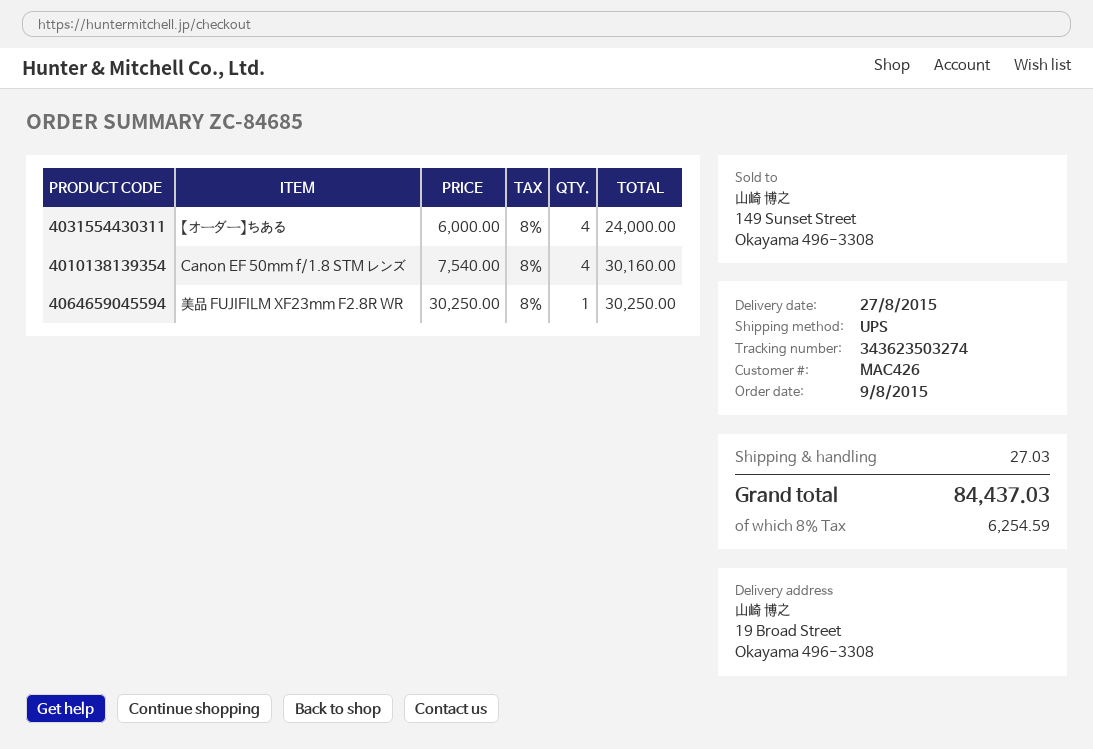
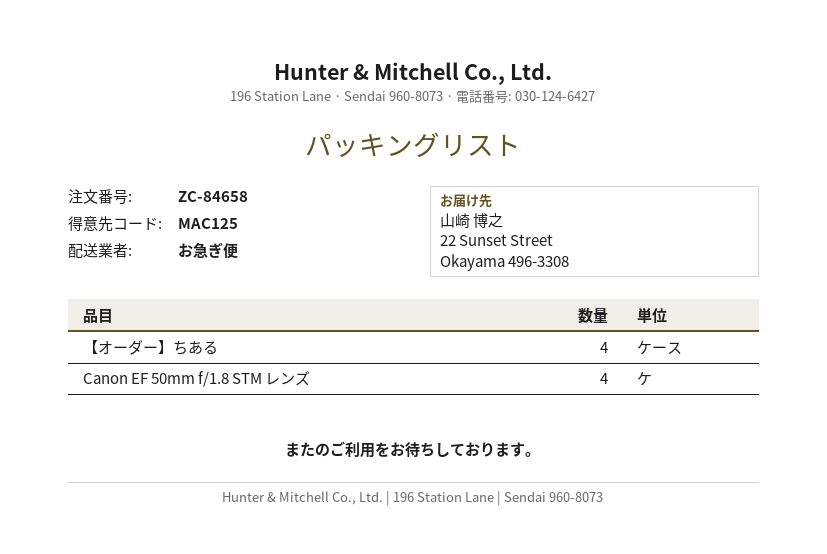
order number: ZC-84685 -> ZC-84658
customer number: MAC426 -> MAC125
shipping method: UPS -> express
ship to: 19 Broad Street, Okayama 496-3308 -> 22 Sunset Street, Okayama 496-3308
美品 FUJIFILM XF23mm F2.8R WR: 1 -> none

